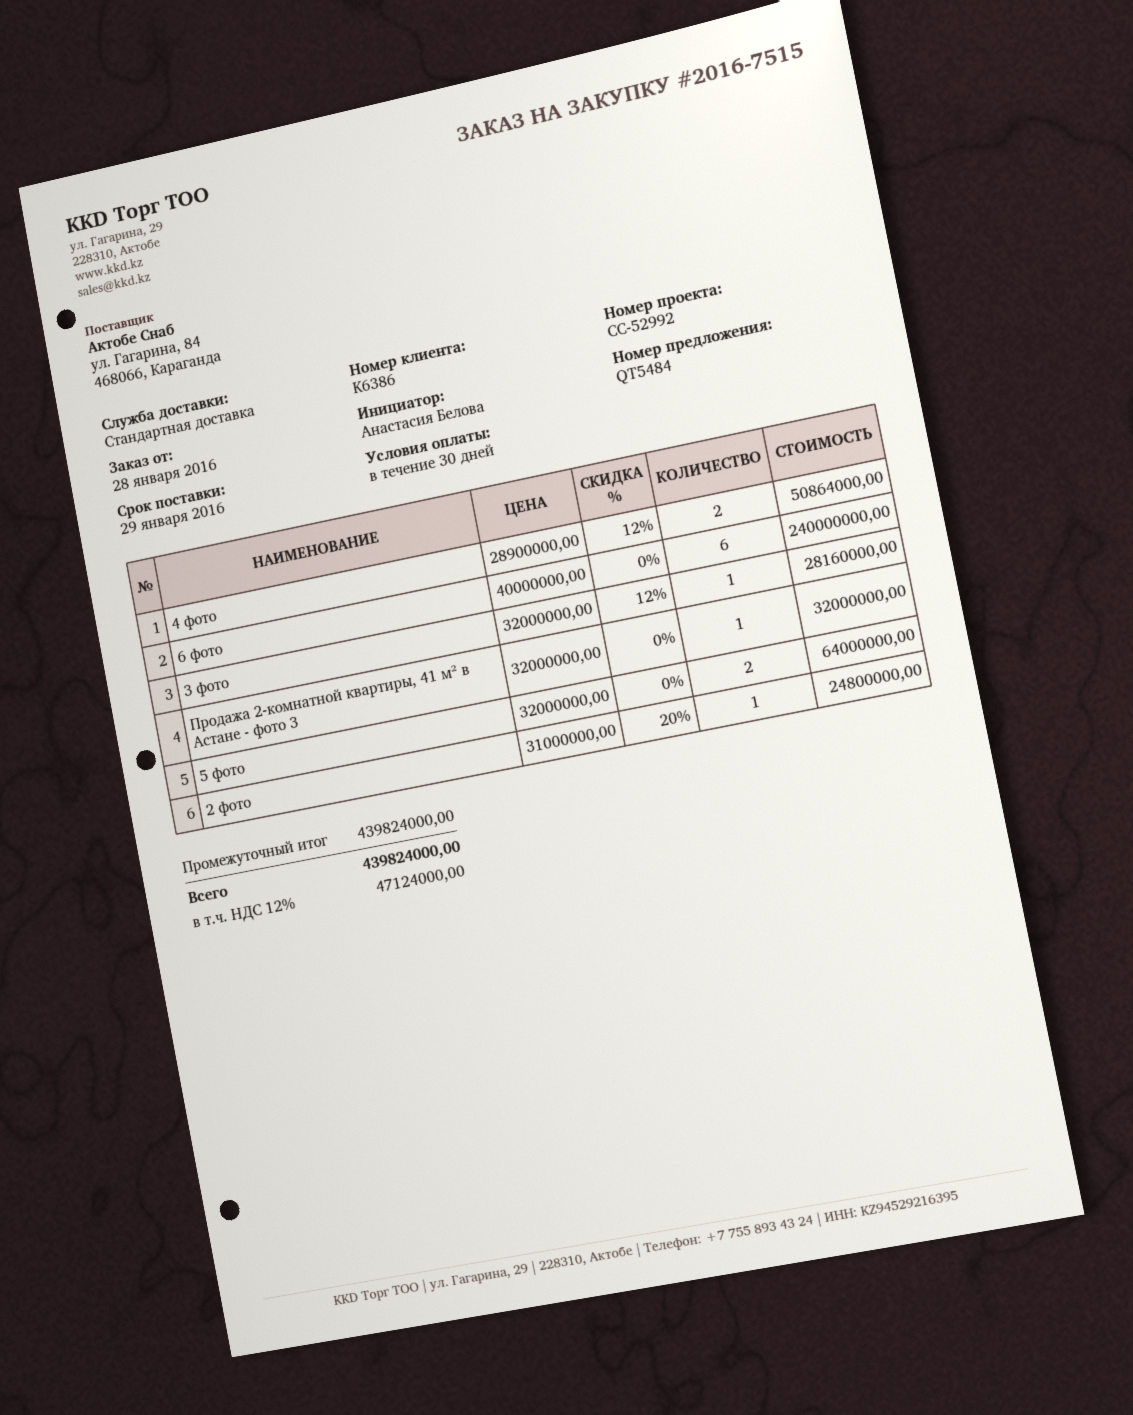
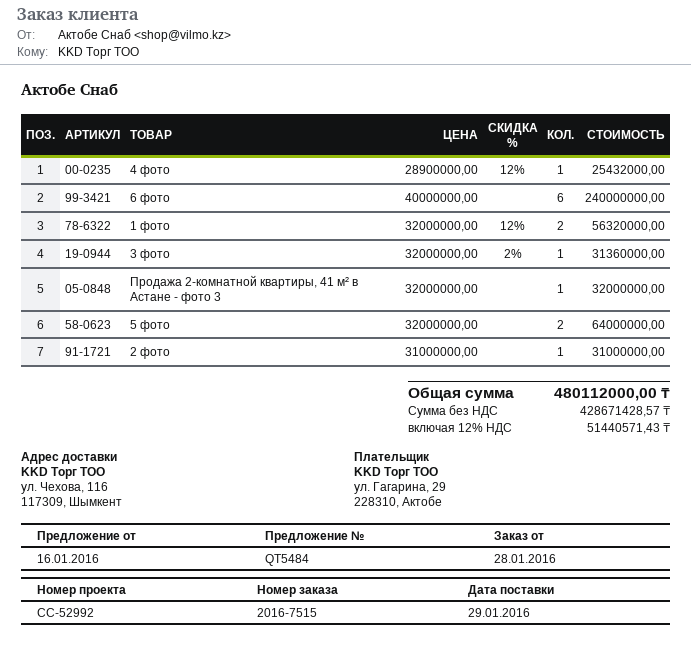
4 фото: 2 x 28900000.00 - 12% = 50864000.00 -> 1 x 28900000.00 - 12% = 25432000.00
3 фото: 1 x 32000000.00 - 12% = 28160000.00 -> 1 x 32000000.00 - 2% = 31360000.00
2 фото: 1 x 31000000.00 - 20% = 24800000.00 -> 1 x 31000000.00 = 31000000.00
1 фото: none -> 2 x 32000000.00 - 12% = 56320000.00
tax: 12% = 47124000.00 -> 12% = 51440571.43
total: 439824000.00 -> 480112000.00

